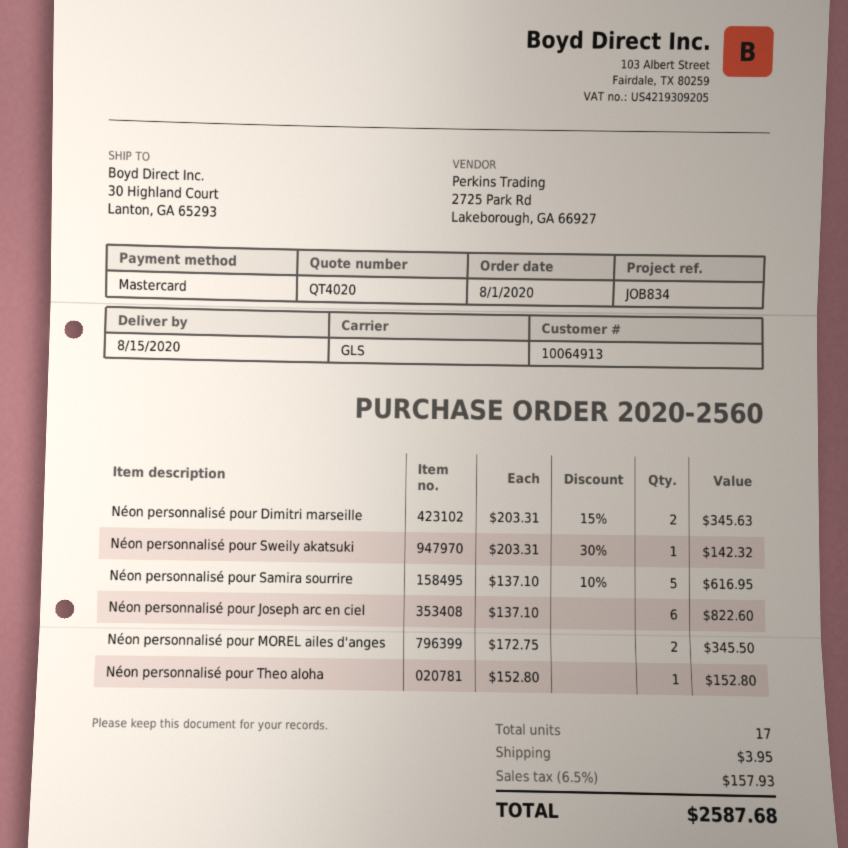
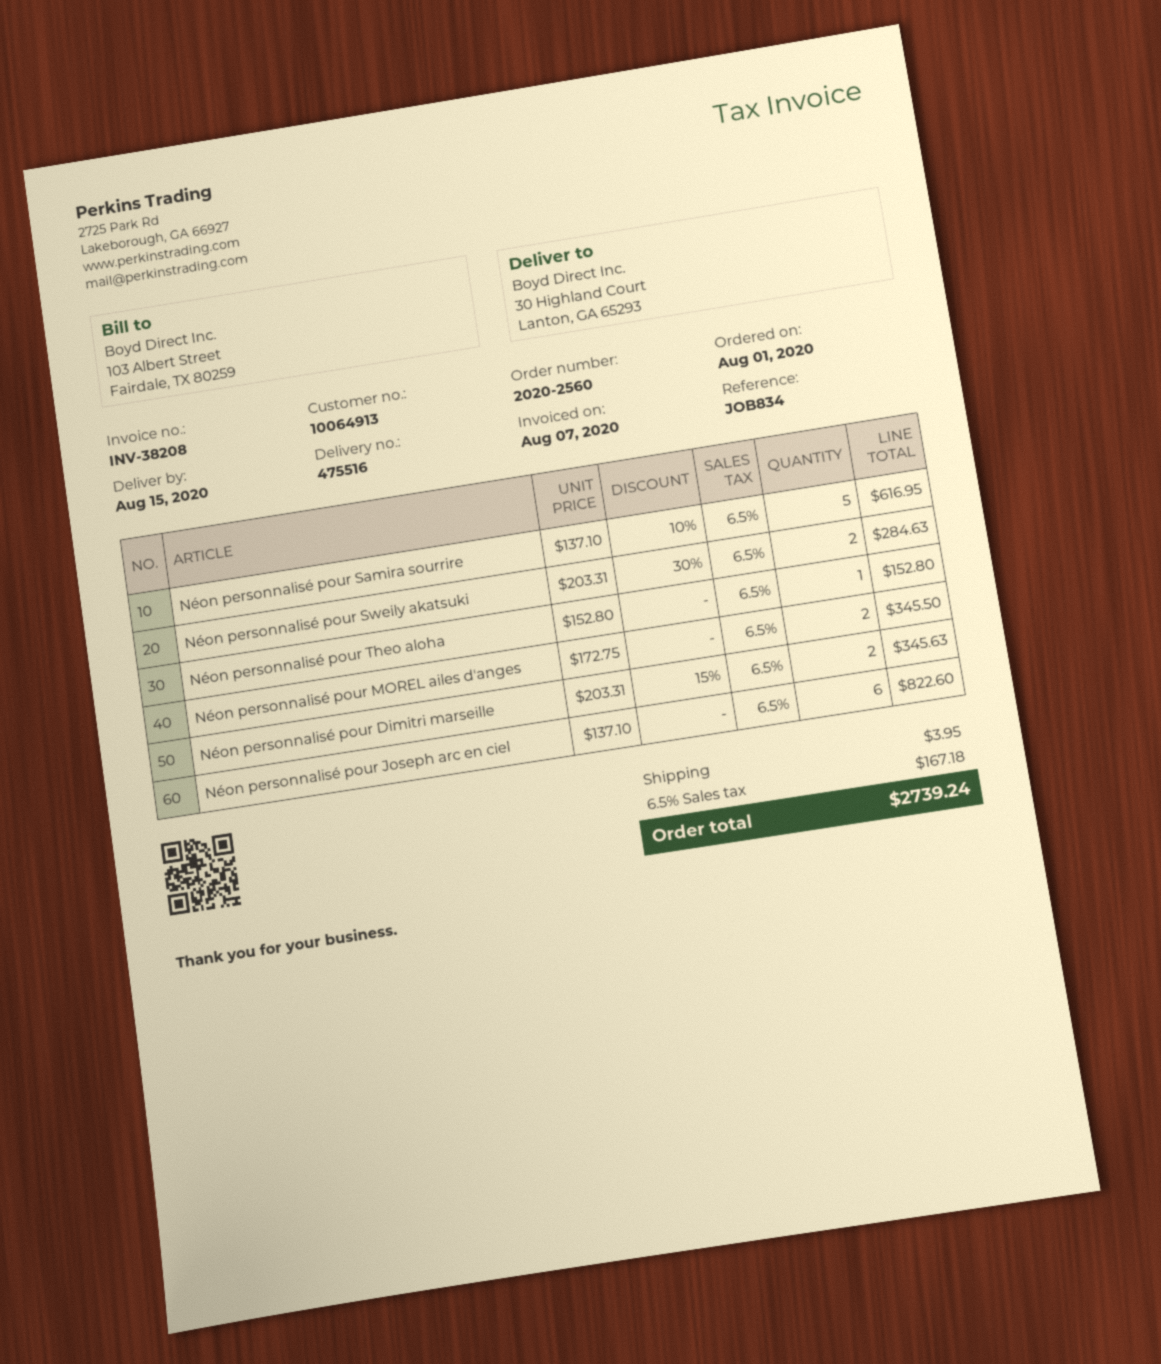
Néon personnalisé pour Sweily akatsuki: 1 x 203.31 - 30% = 142.32 -> 2 x 203.31 - 30% = 284.63
tax: 6.5% = 157.93 -> 6.5% = 167.18
total: 2587.68 -> 2739.24

